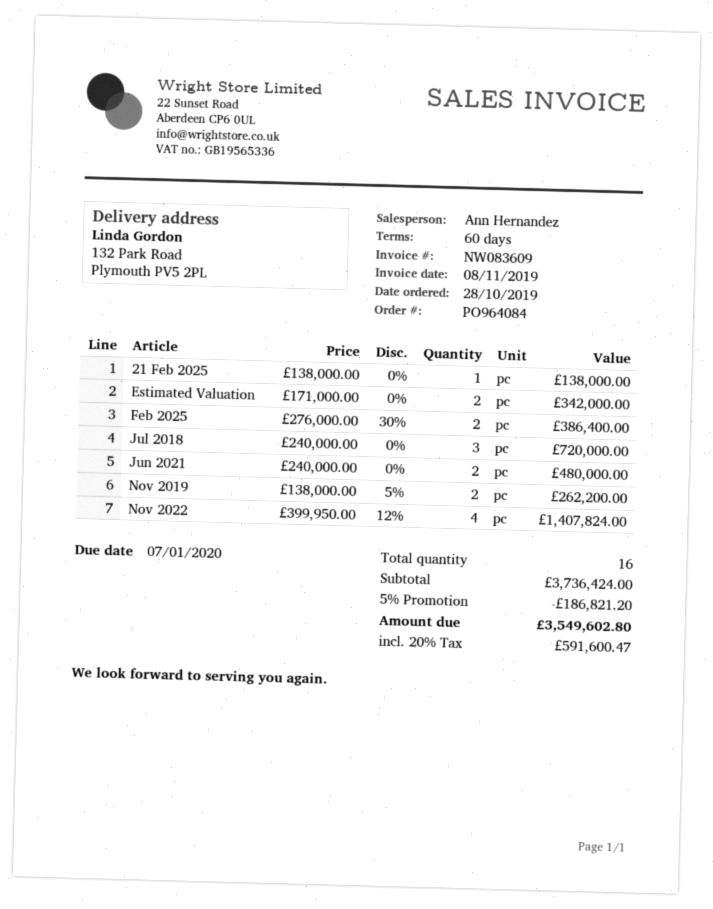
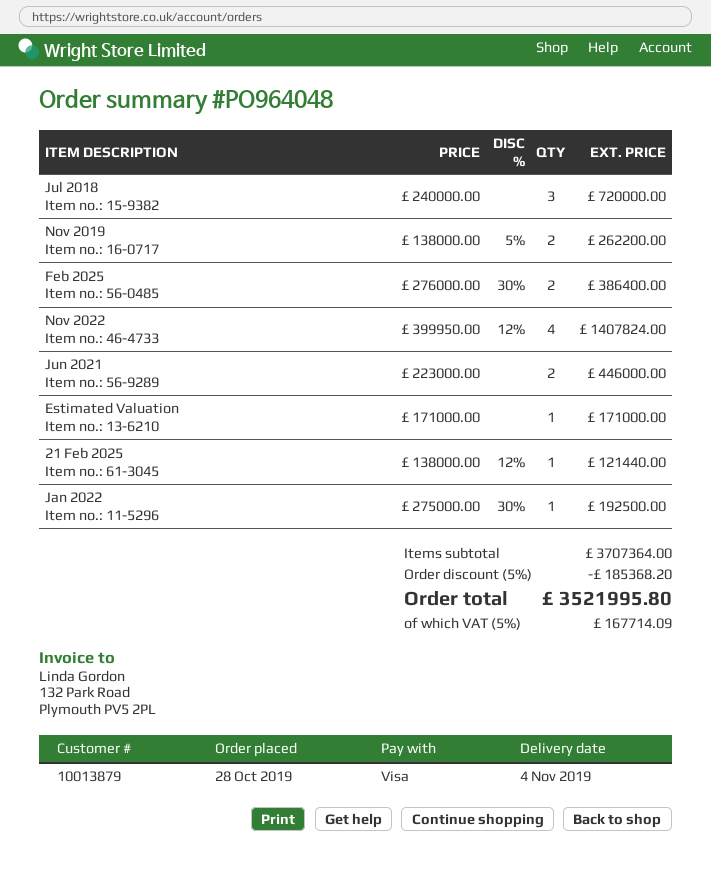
order number: PO964084 -> PO964048
21 Feb 2025: 1 x 138000.00 = 138000.00 -> 1 x 138000.00 - 12% = 121440.00
Estimated Valuation: 2 x 171000.00 = 342000.00 -> 1 x 171000.00 = 171000.00
Jun 2021: 2 x 240000.00 = 480000.00 -> 2 x 223000.00 = 446000.00
Jan 2022: none -> 1 x 275000.00 - 30% = 192500.00
subtotal: 3736424.00 -> 3707364.00
discount: 5% = 186821.20 -> 5% = 185368.20
tax: 20% = 591600.47 -> 5% = 167714.09
total: 3549602.80 -> 3521995.80

